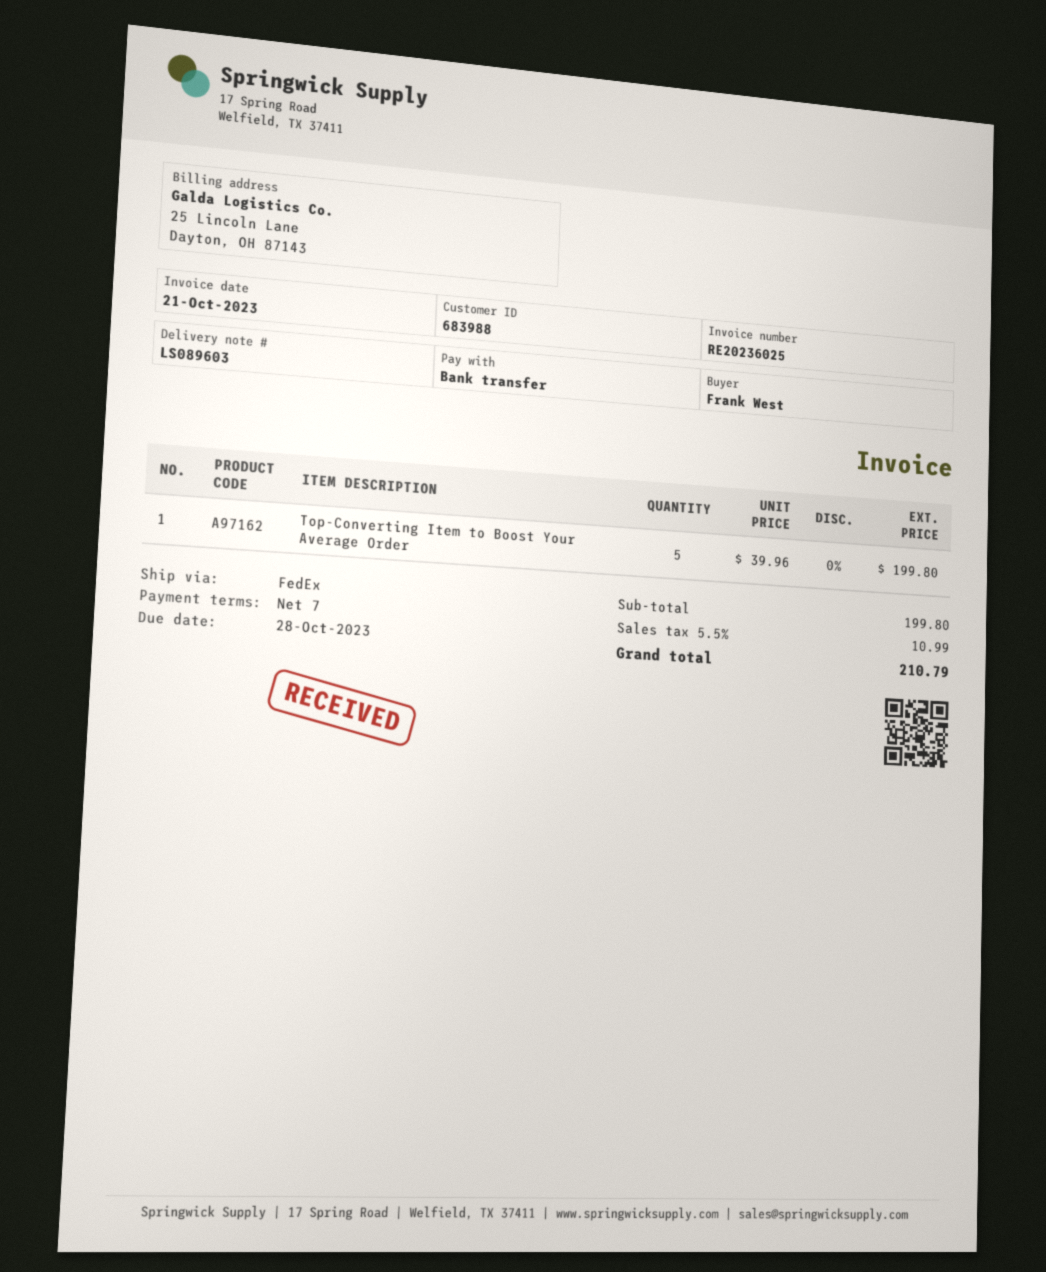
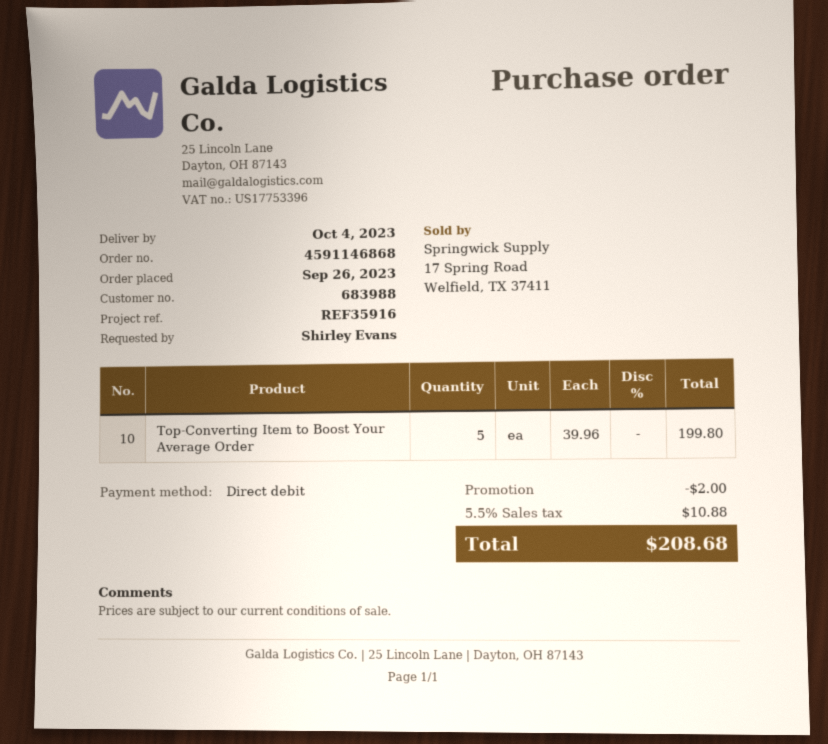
ordered by: Frank West -> Shirley Evans
payment method: bank transfer -> direct debit
discount: none -> 2.00
tax: 5.5% = 10.99 -> 5.5% = 10.88
total: 210.79 -> 208.68

